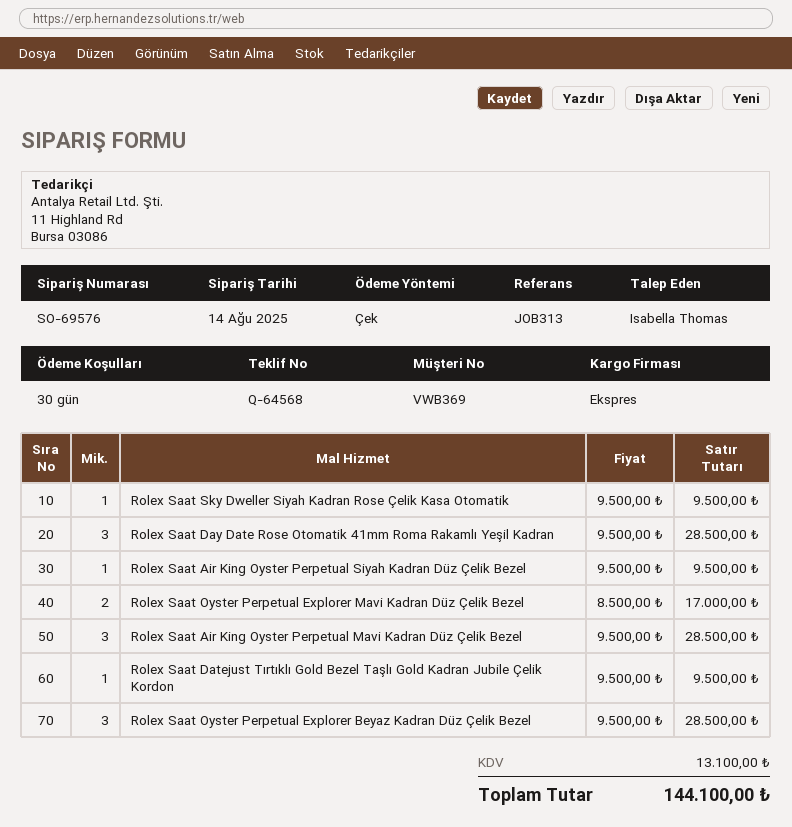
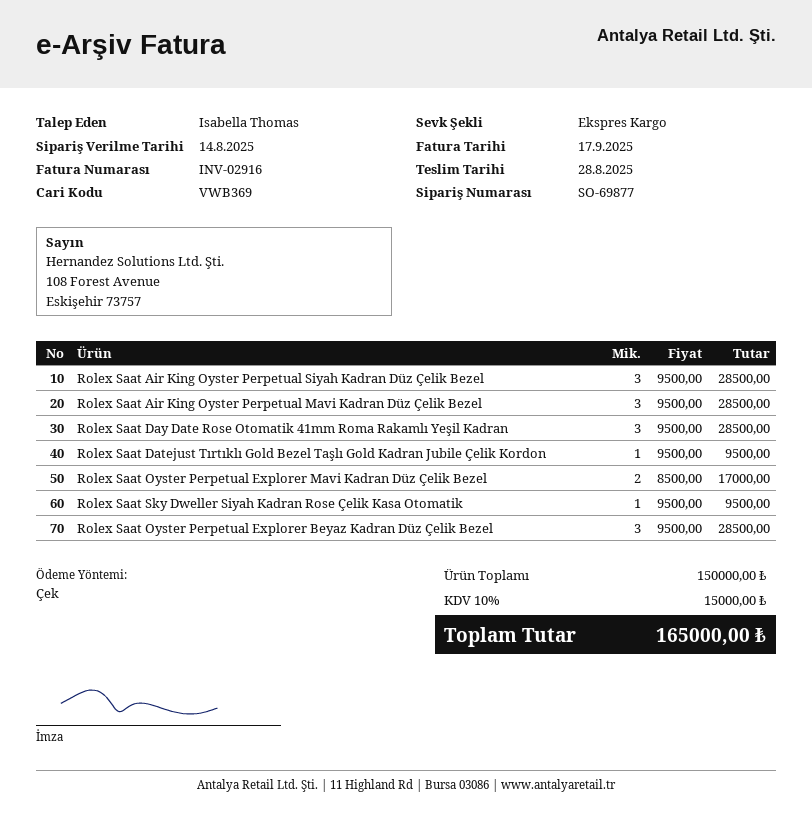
order number: SO-69576 -> SO-69877
Rolex Saat Air King Oyster Perpetual Siyah Kadran Düz Çelik Bezel: 1 x 9500.00 = 9500.00 -> 3 x 9500.00 = 28500.00
tax: 13100.00 -> 15000.00
total: 144100.00 -> 165000.00

